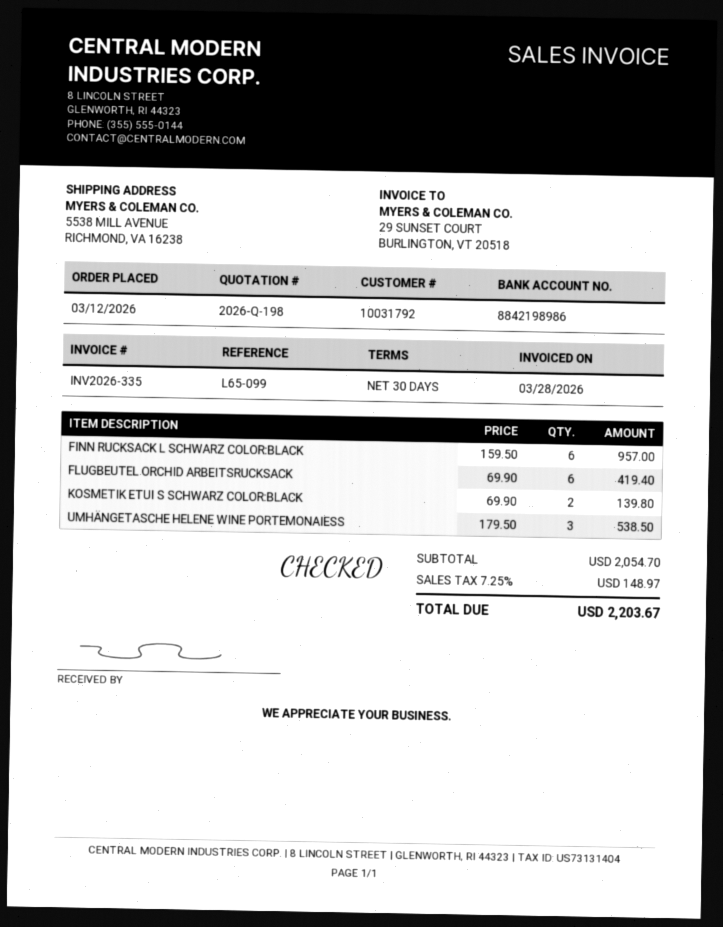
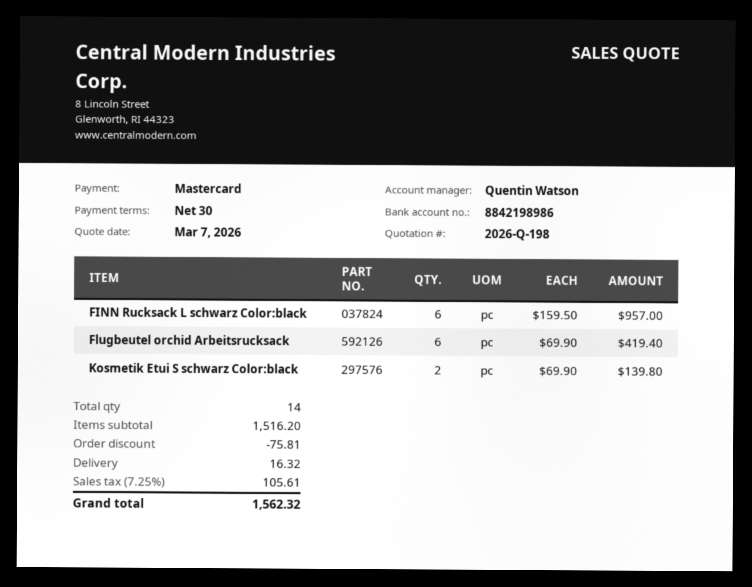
UMHÄNGETASCHE HELENE WINE PORTEMONAIESS: 3 x 179.50 = 538.50 -> none
subtotal: 2054.70 -> 1516.20
discount: none -> 75.81
shipping: none -> 16.32
tax: 7.25% = 148.97 -> 7.25% = 105.61
total: 2203.67 -> 1562.32

